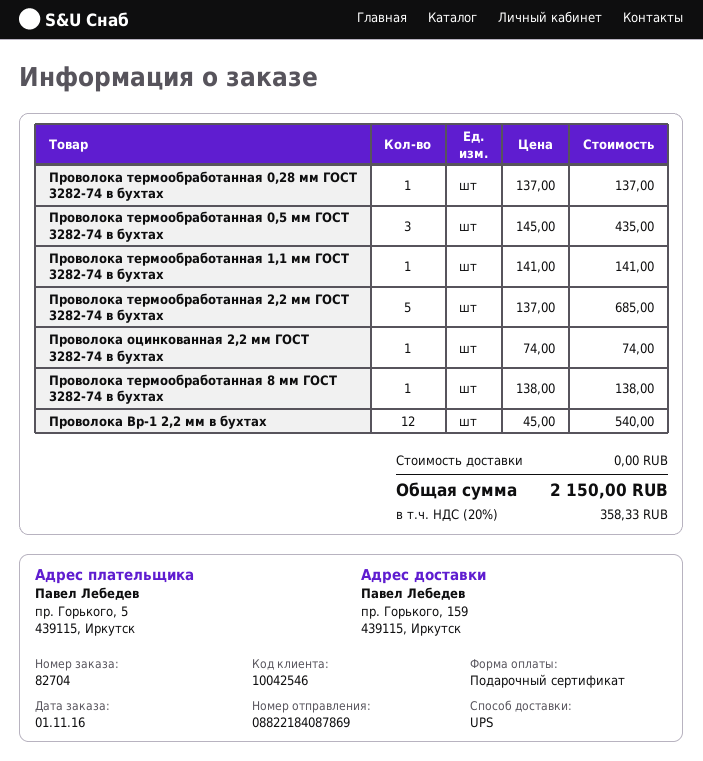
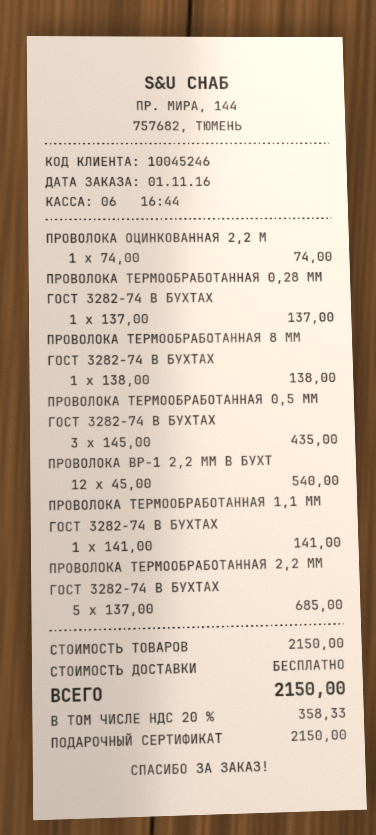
customer number: 10042546 -> 10045246

